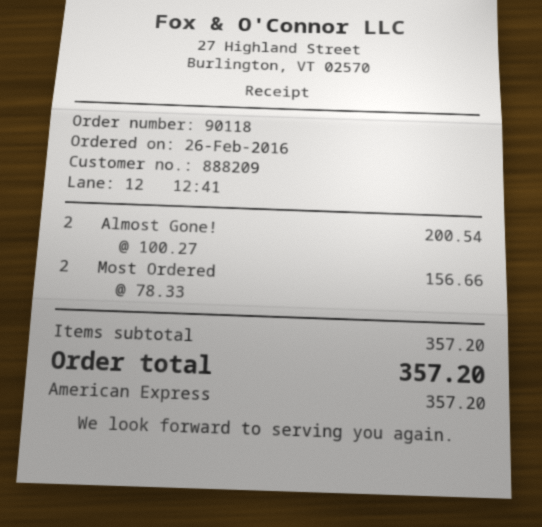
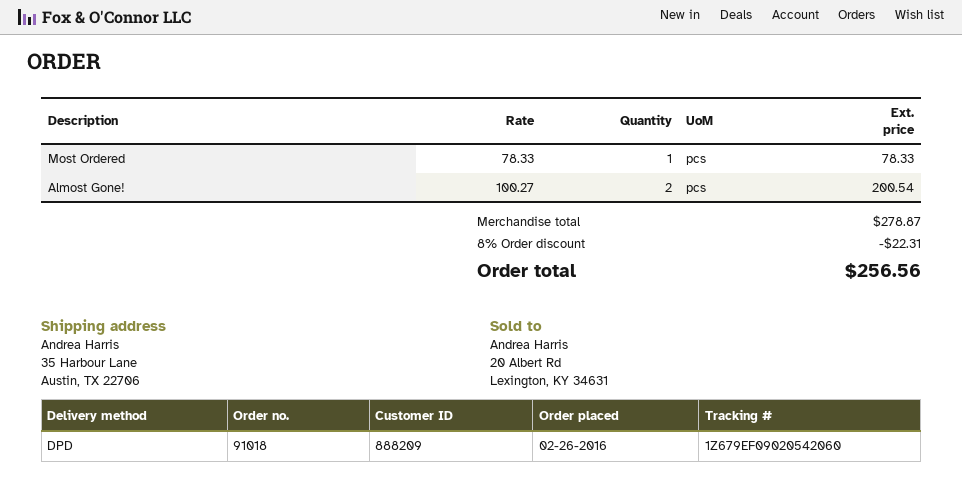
order number: 90118 -> 91018
Most Ordered: 2 x 78.33 = 156.66 -> 1 x 78.33 = 78.33
subtotal: 357.20 -> 278.87
discount: none -> 8% = 22.31
total: 357.20 -> 256.56

